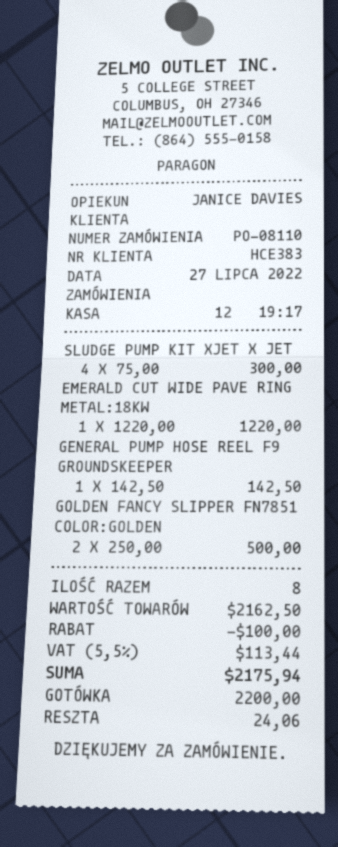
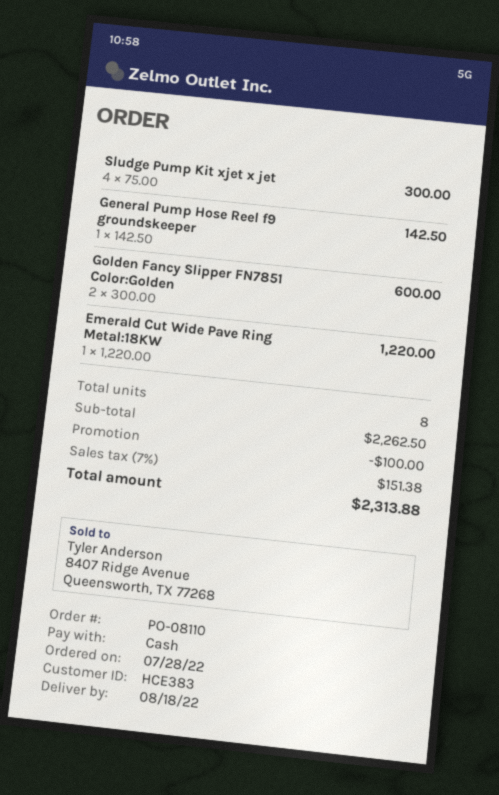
order date: 2022-07-27 -> 2022-07-28
GOLDEN FANCY SLIPPER FN7851 COLOR:GOLDEN: 2 x 250.00 = 500.00 -> 2 x 300.00 = 600.00
subtotal: 2162.50 -> 2262.50
tax: 5.5% = 113.44 -> 7% = 151.38
total: 2175.94 -> 2313.88

